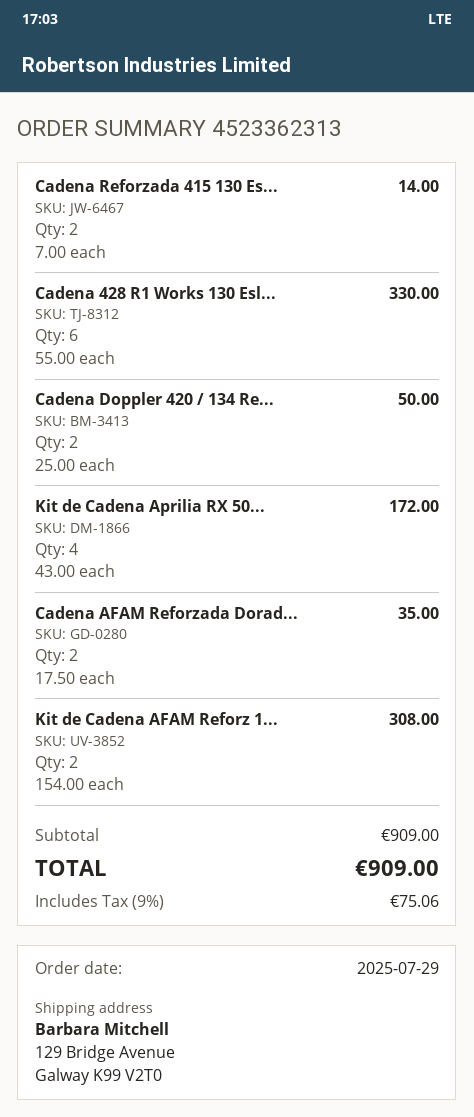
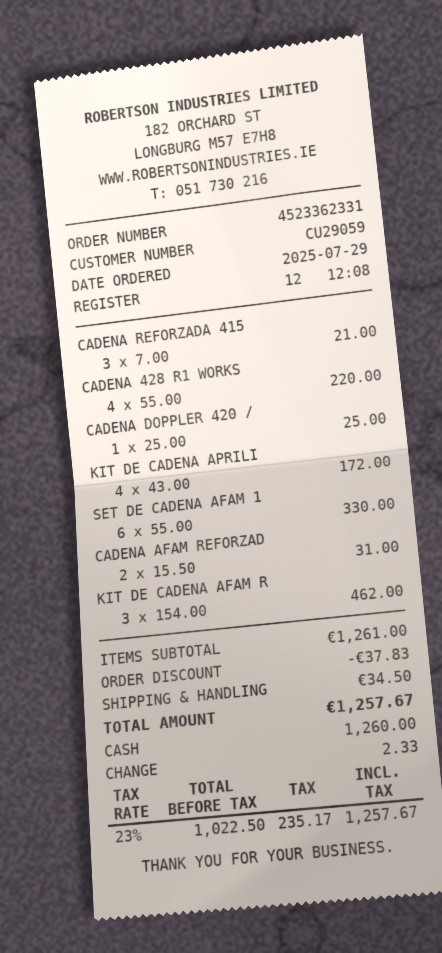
order number: 4523362313 -> 4523362331
Cadena Reforzada 415 130 Es...: 2 x 7.00 = 14.00 -> 3 x 7.00 = 21.00
Cadena 428 R1 Works 130 Esl...: 6 x 55.00 = 330.00 -> 4 x 55.00 = 220.00
Cadena Doppler 420 / 134 Re...: 2 x 25.00 = 50.00 -> 1 x 25.00 = 25.00
Cadena AFAM Reforzada Dorad...: 2 x 17.50 = 35.00 -> 2 x 15.50 = 31.00
Kit de Cadena AFAM Reforz 1...: 2 x 154.00 = 308.00 -> 3 x 154.00 = 462.00
SET DE CADENA AFAM 1: none -> 6 x 55.00 = 330.00
subtotal: 909.00 -> 1261.00
discount: none -> 37.83
shipping: none -> 34.50
tax: 9% = 75.06 -> 23% = 235.17
total: 909.00 -> 1257.67

